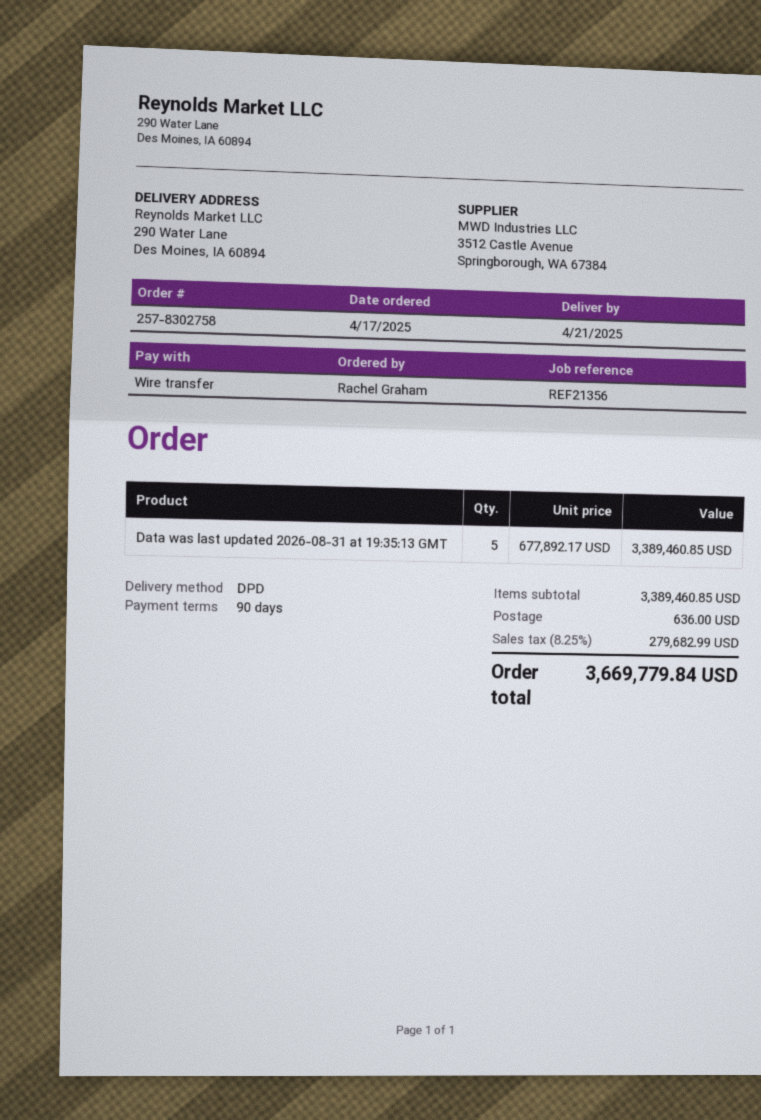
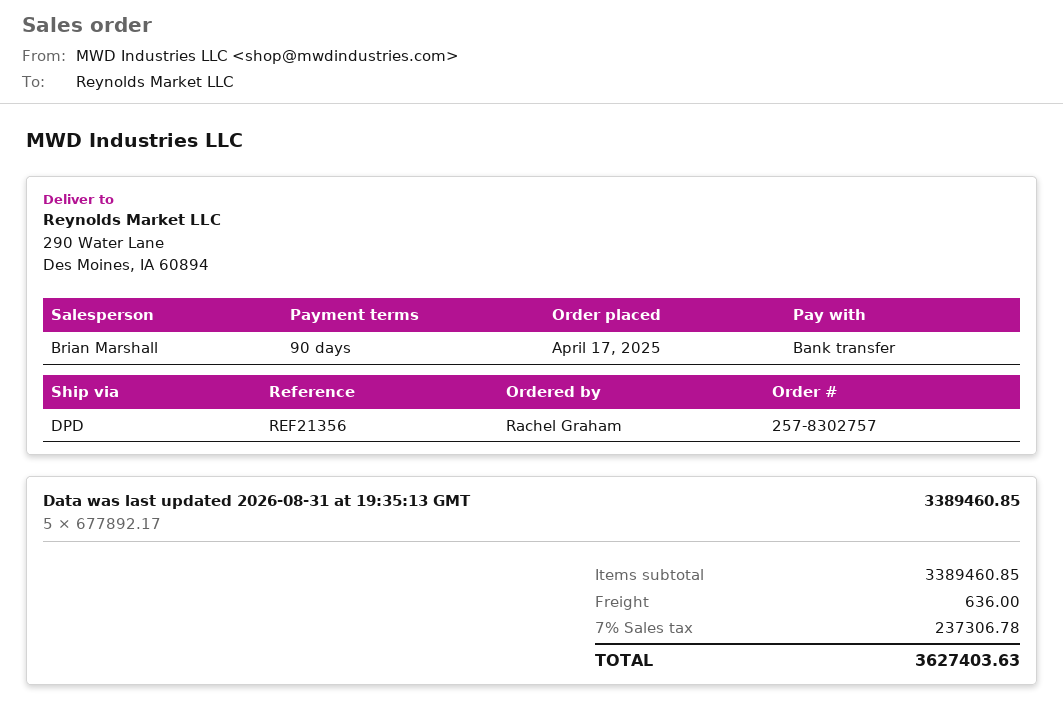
order number: 257-8302758 -> 257-8302757
tax: 8.25% = 279682.99 -> 7% = 237306.78
total: 3669779.84 -> 3627403.63

